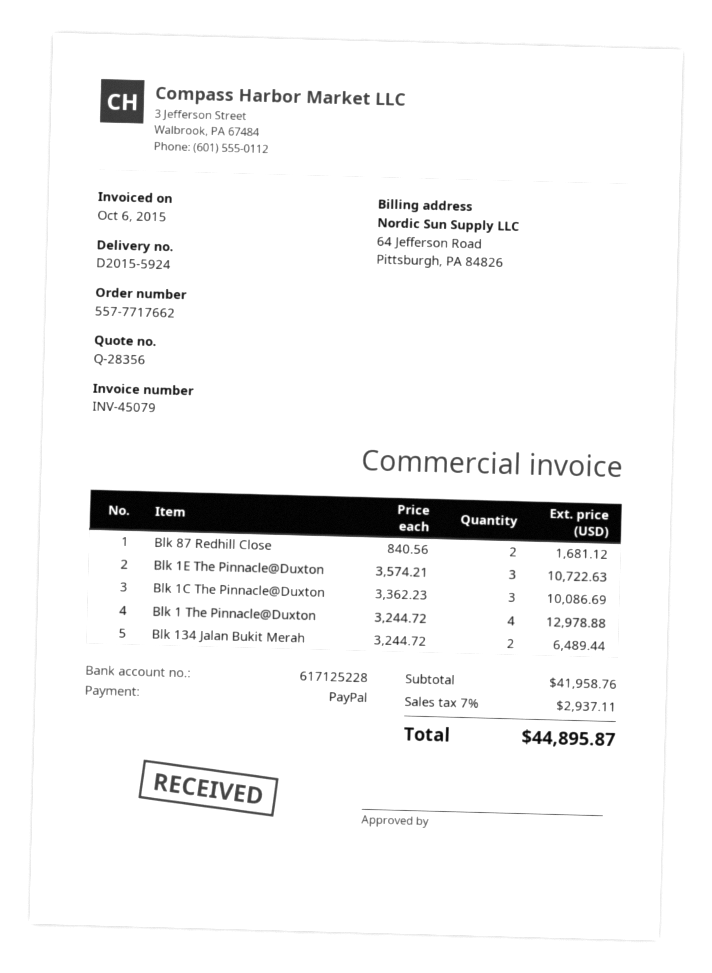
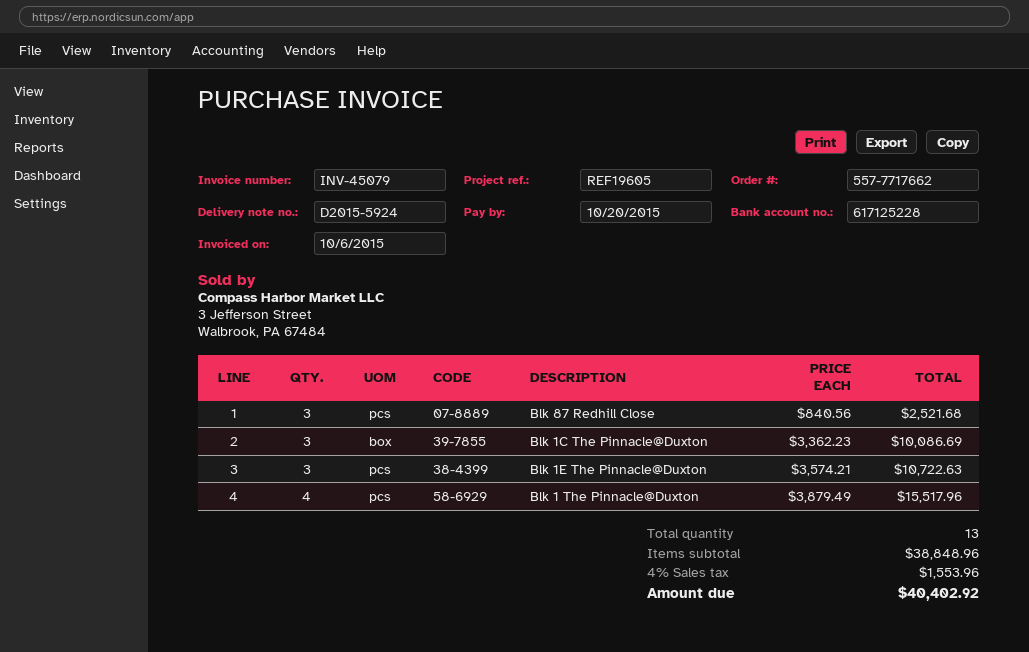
Blk 87 Redhill Close: 2 x 840.56 = 1681.12 -> 3 x 840.56 = 2521.68
Blk 1 The Pinnacle@Duxton: 4 x 3244.72 = 12978.88 -> 4 x 3879.49 = 15517.96
Blk 134 Jalan Bukit Merah: 2 x 3244.72 = 6489.44 -> none
subtotal: 41958.76 -> 38848.96
tax: 7% = 2937.11 -> 4% = 1553.96
total: 44895.87 -> 40402.92

